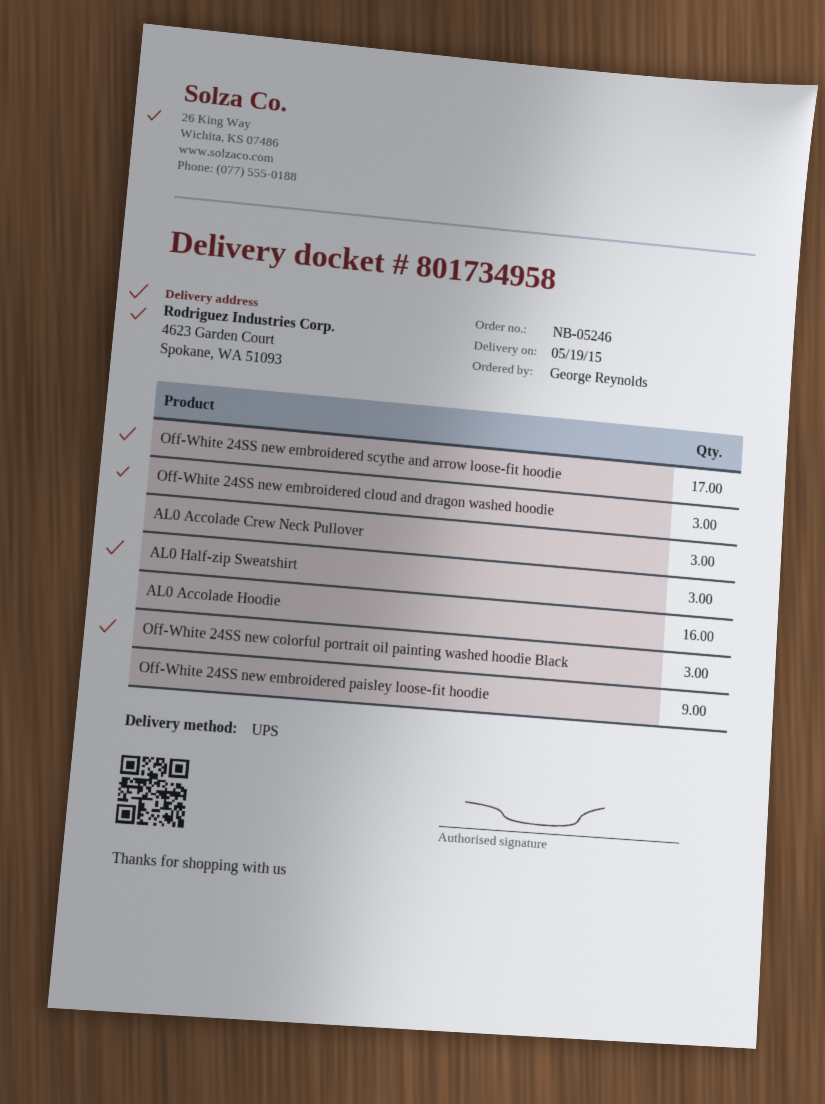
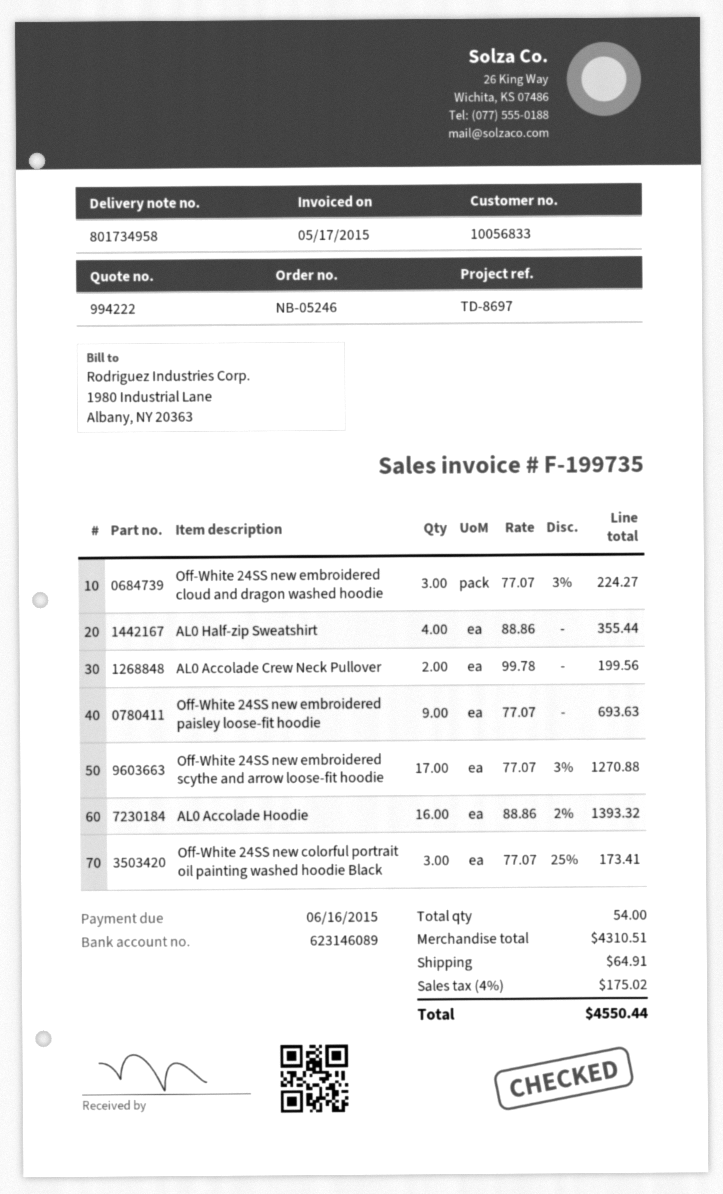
AL0 Accolade Crew Neck Pullover: 3 -> 2
AL0 Half-zip Sweatshirt: 3 -> 4

